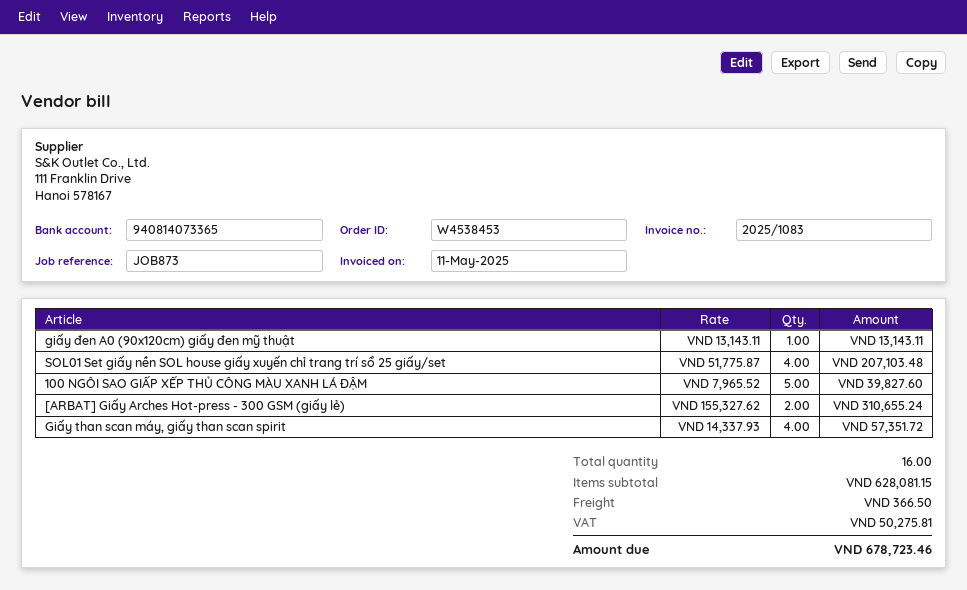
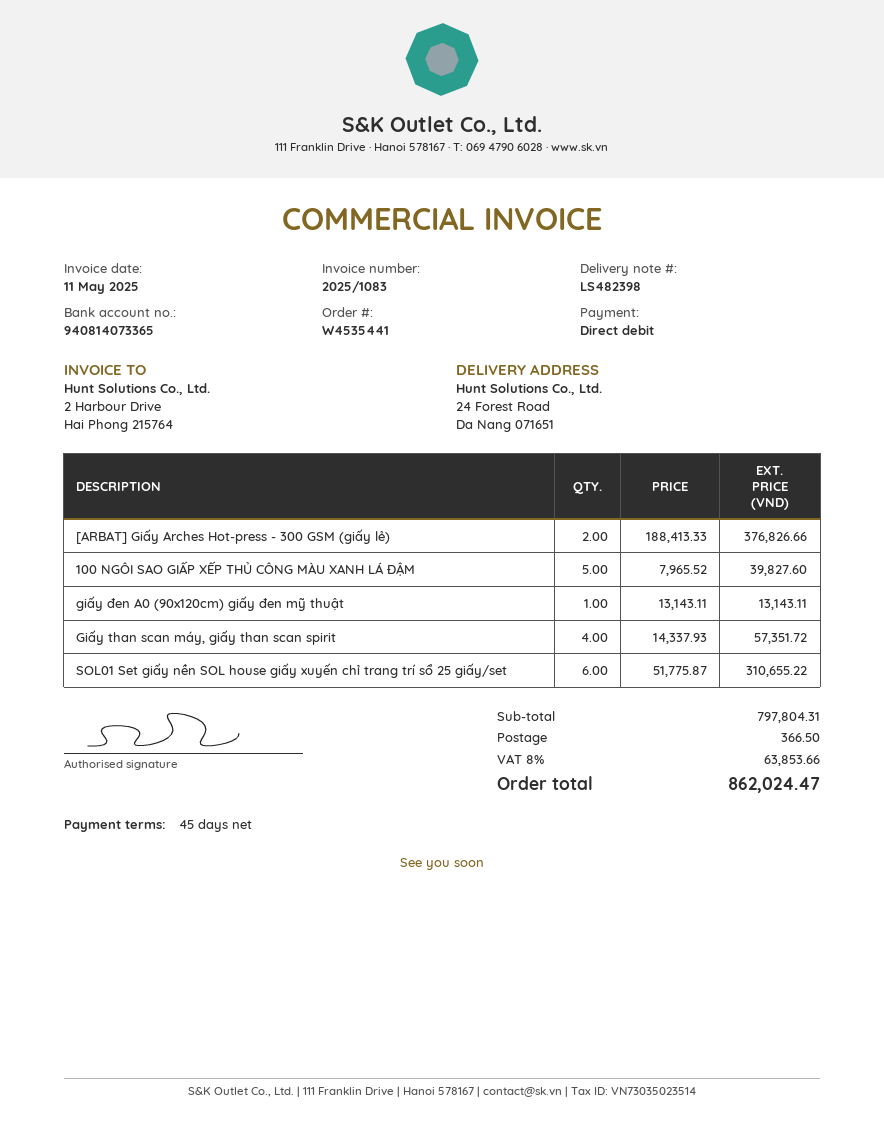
order number: W4538453 -> W4535441
SOL01 Set giấy nền SOL house giấy xuyến chỉ trang trí sổ 25 giấy/set: 4 x 51775.87 = 207103.48 -> 6 x 51775.87 = 310655.22
[ARBAT] Giấy Arches Hot-press - 300 GSM (giấy lẻ): 2 x 155327.62 = 310655.24 -> 2 x 188413.33 = 376826.66
subtotal: 628081.15 -> 797804.31
tax: 50275.81 -> 63853.66
total: 678723.46 -> 862024.47

